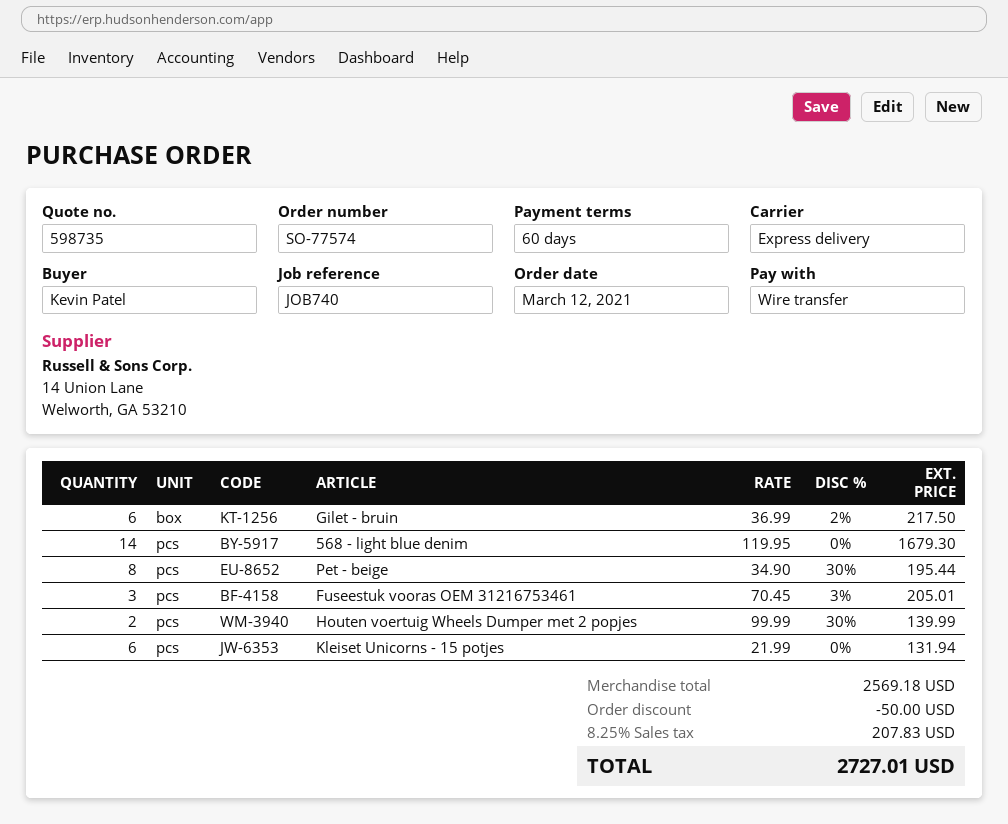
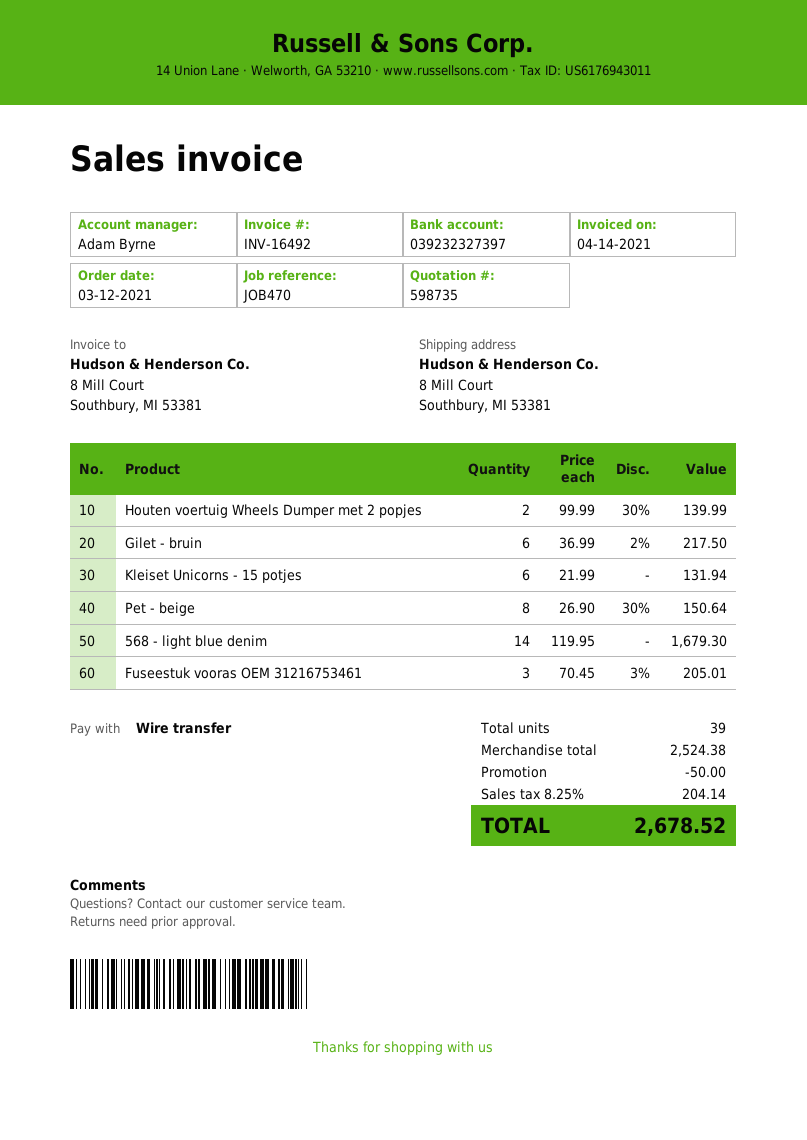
reference: JOB740 -> JOB470
Pet - beige: 8 x 34.90 - 30% = 195.44 -> 8 x 26.90 - 30% = 150.64
subtotal: 2569.18 -> 2524.38
tax: 8.25% = 207.83 -> 8.25% = 204.14
total: 2727.01 -> 2678.52

